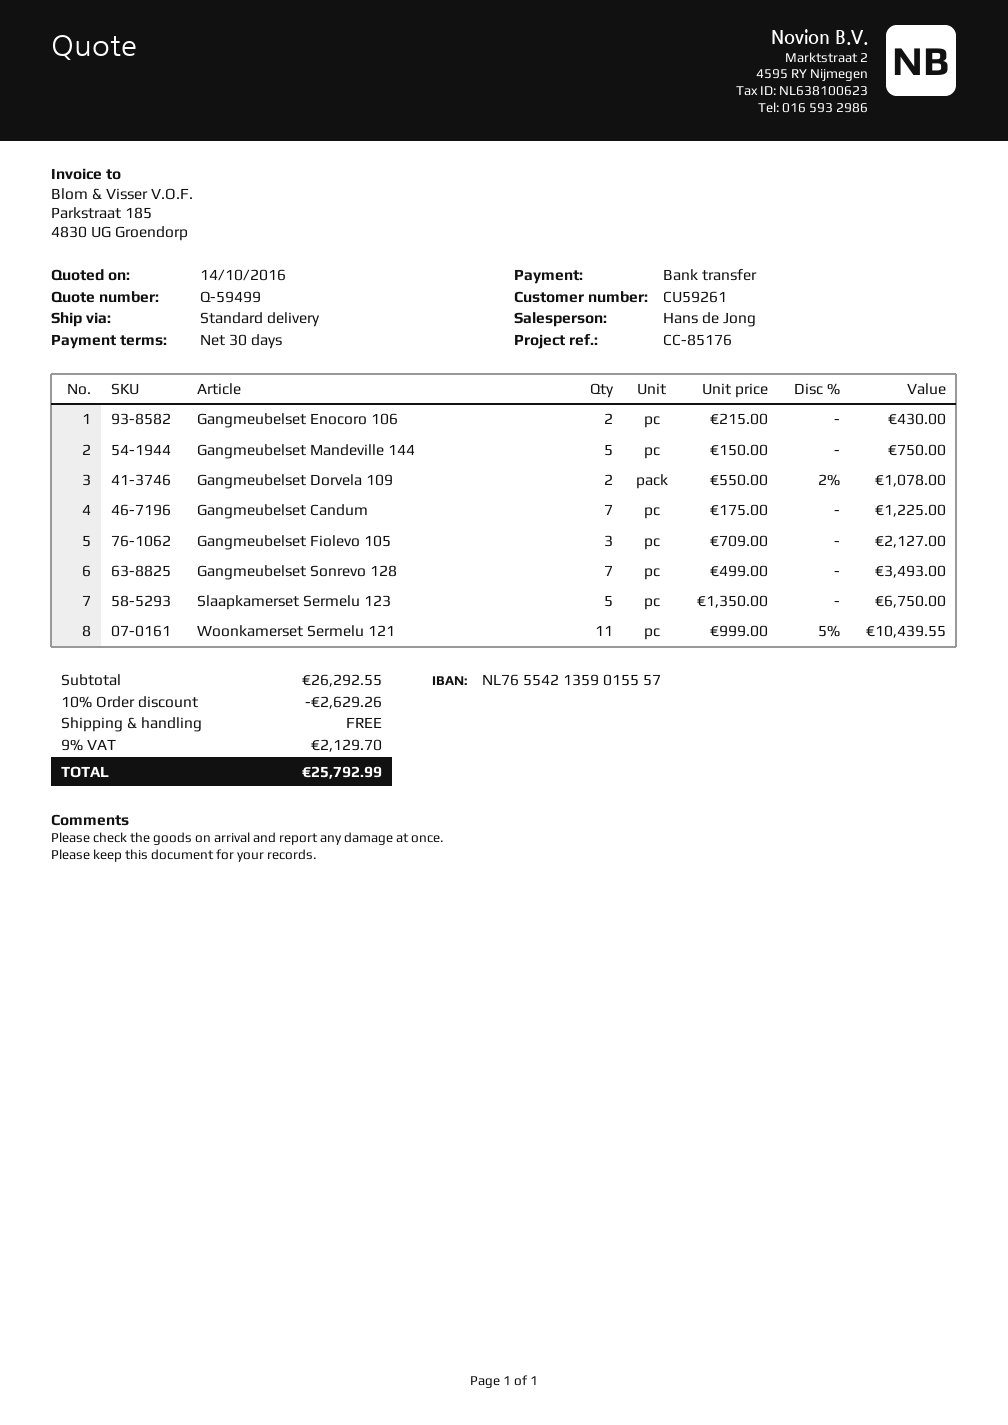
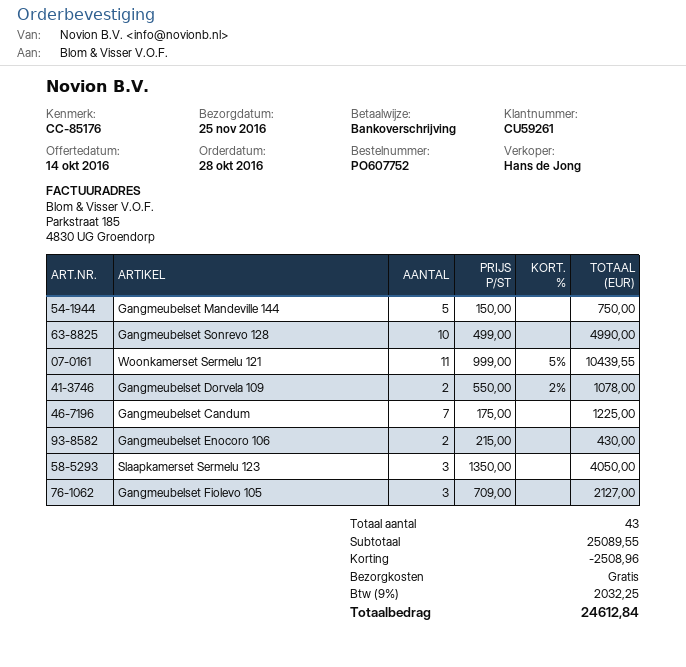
Gangmeubelset Sonrevo 128: 7 x 499.00 = 3493.00 -> 10 x 499.00 = 4990.00
Slaapkamerset Sermelu 123: 5 x 1350.00 = 6750.00 -> 3 x 1350.00 = 4050.00
subtotal: 26292.55 -> 25089.55
discount: 2629.26 -> 2508.96
tax: 9% = 2129.70 -> 9% = 2032.25
total: 25792.99 -> 24612.84

